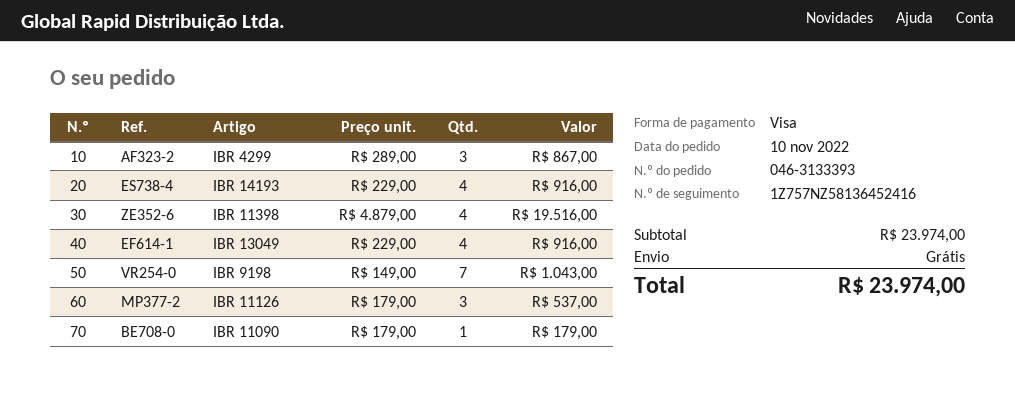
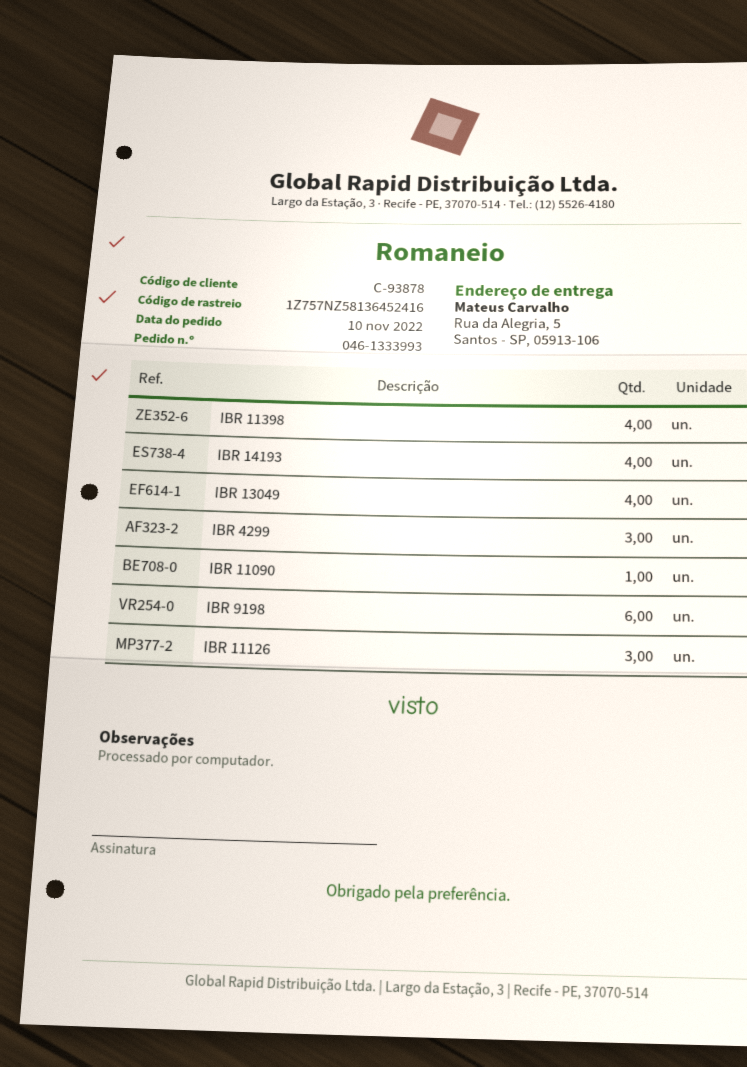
order number: 046-3133393 -> 046-1333993
IBR 9198: 7 -> 6

